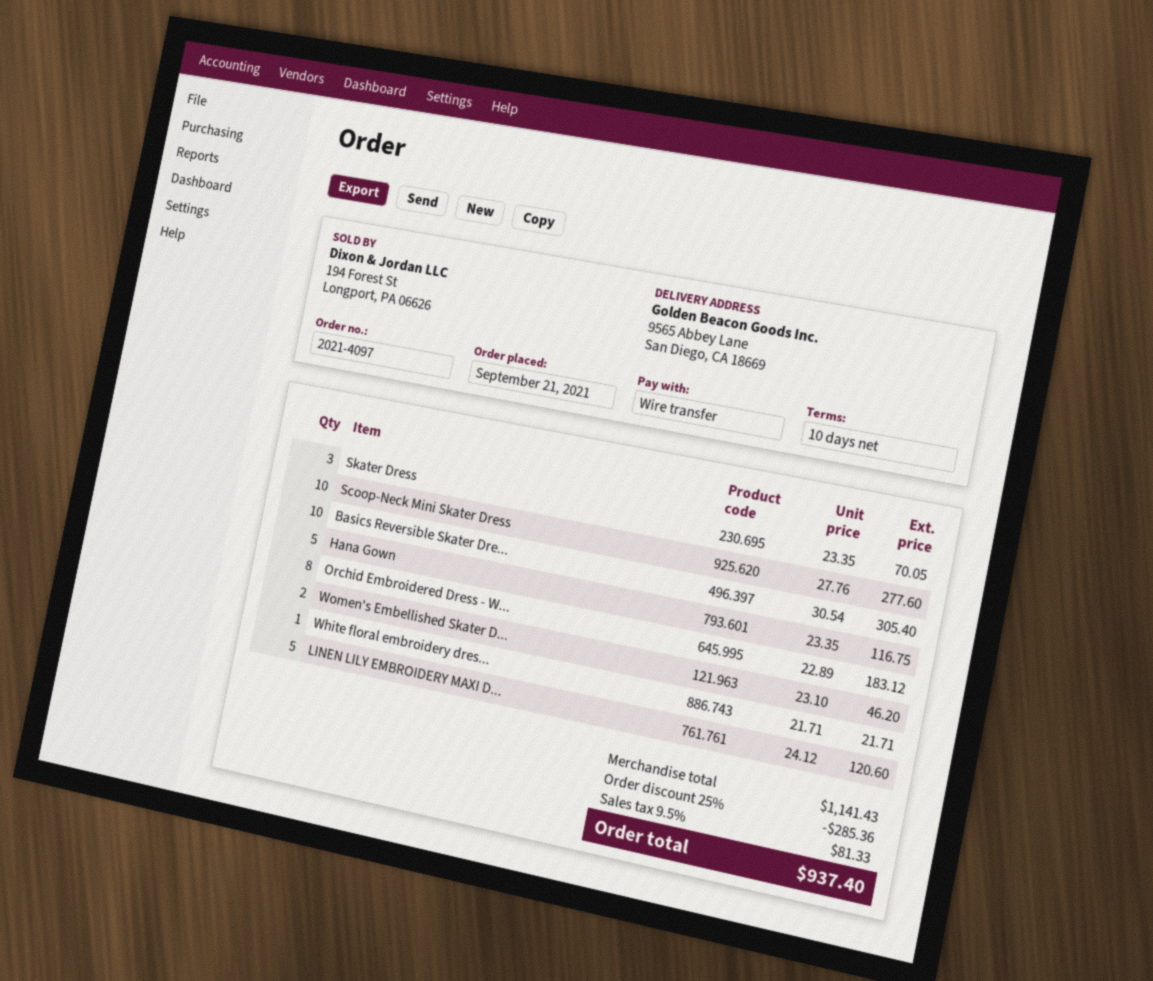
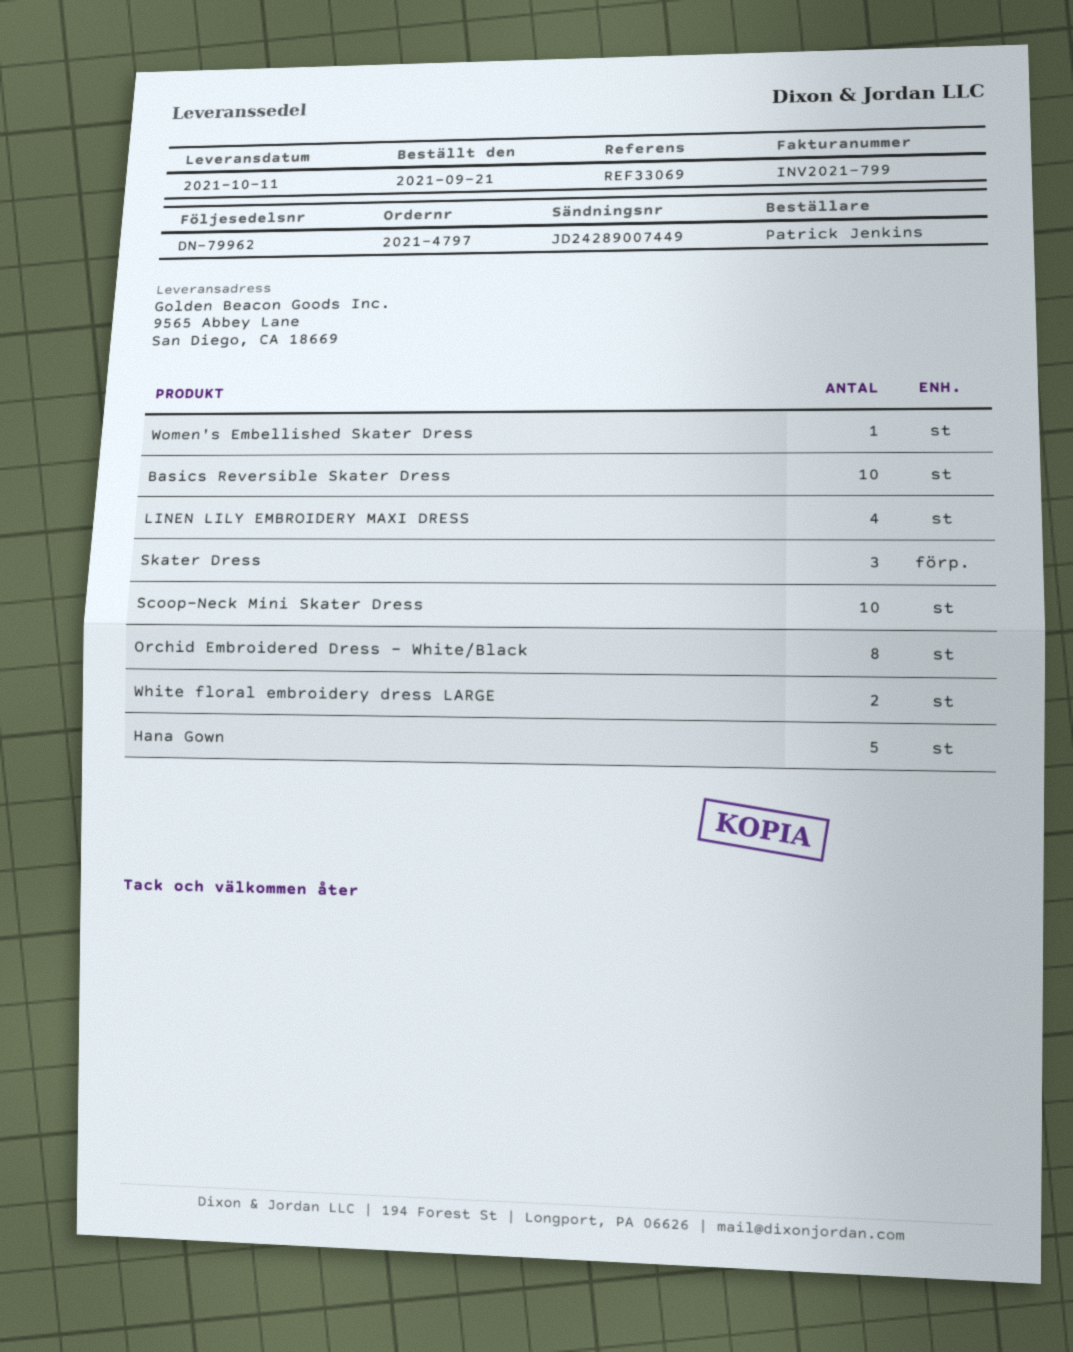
order number: 2021-4097 -> 2021-4797
Women's Embellished Skater D...: 2 -> 1
White floral embroidery dres...: 1 -> 2
LINEN LILY EMBROIDERY MAXI D...: 5 -> 4

